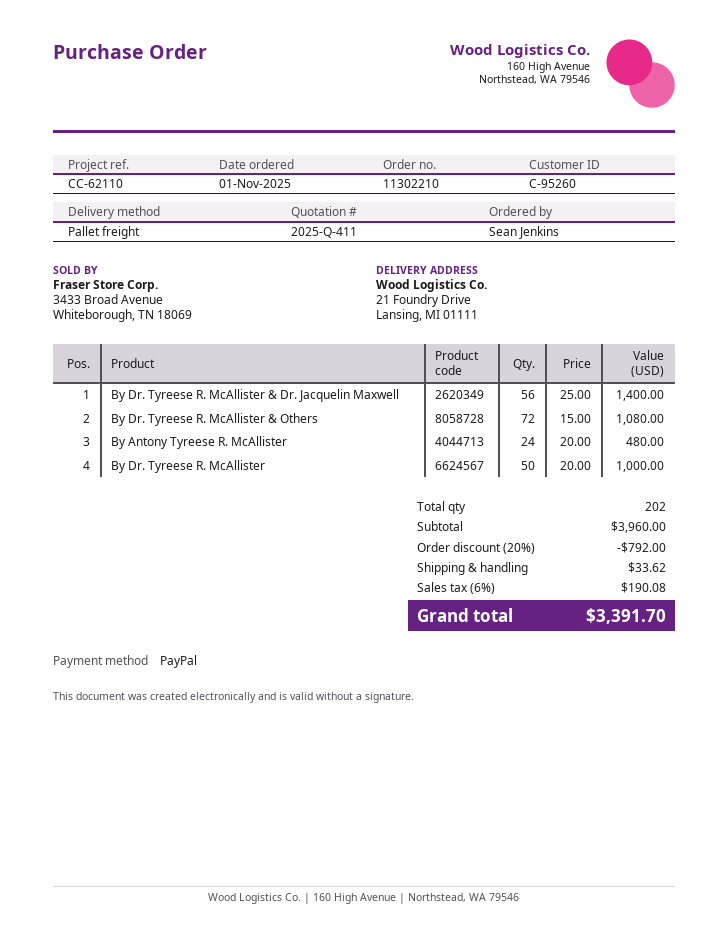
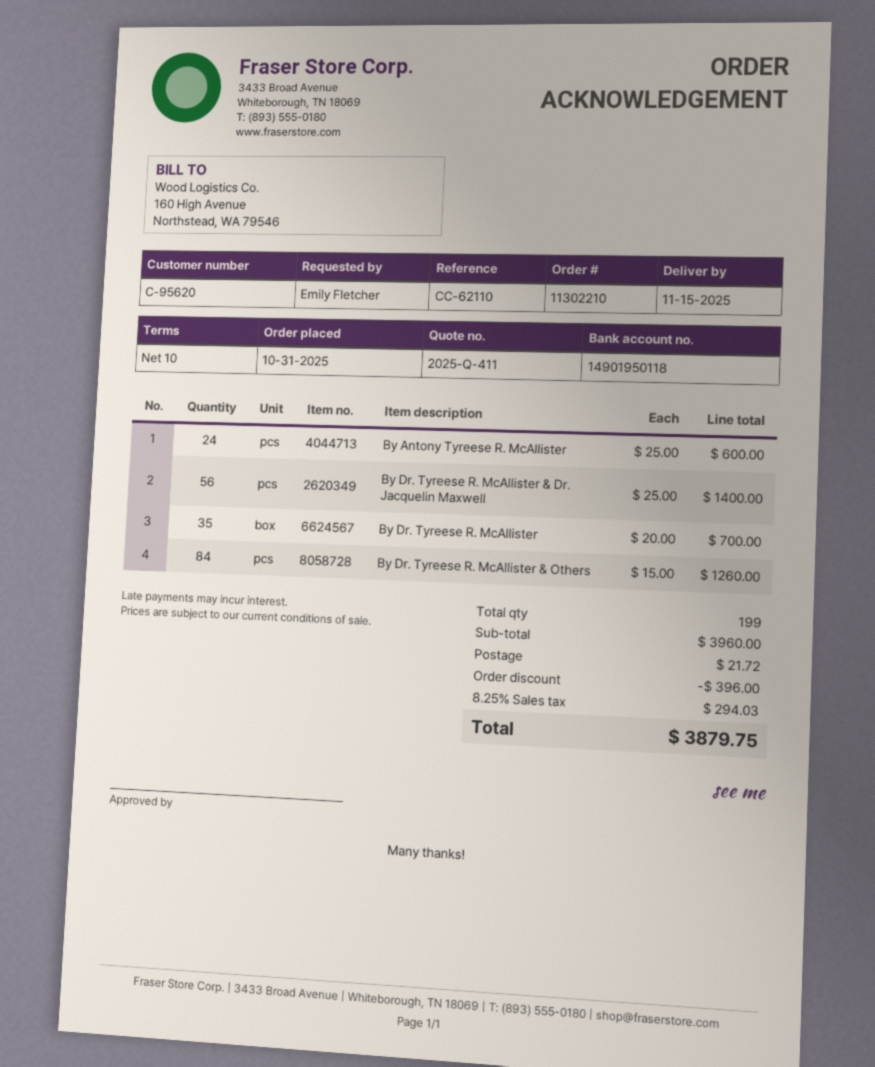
order date: 2025-11-01 -> 2025-10-31
customer number: C-95260 -> C-95620
ordered by: Sean Jenkins -> Emily Fletcher
By Dr. Tyreese R. McAllister & Others: 72 x 15.00 = 1080.00 -> 84 x 15.00 = 1260.00
By Antony Tyreese R. McAllister: 24 x 20.00 = 480.00 -> 24 x 25.00 = 600.00
By Dr. Tyreese R. McAllister: 50 x 20.00 = 1000.00 -> 35 x 20.00 = 700.00
total quantity: 202 -> 199
discount: 792.00 -> 396.00
shipping: 33.62 -> 21.72
tax: 6% = 190.08 -> 8.25% = 294.03
total: 3391.70 -> 3879.75

